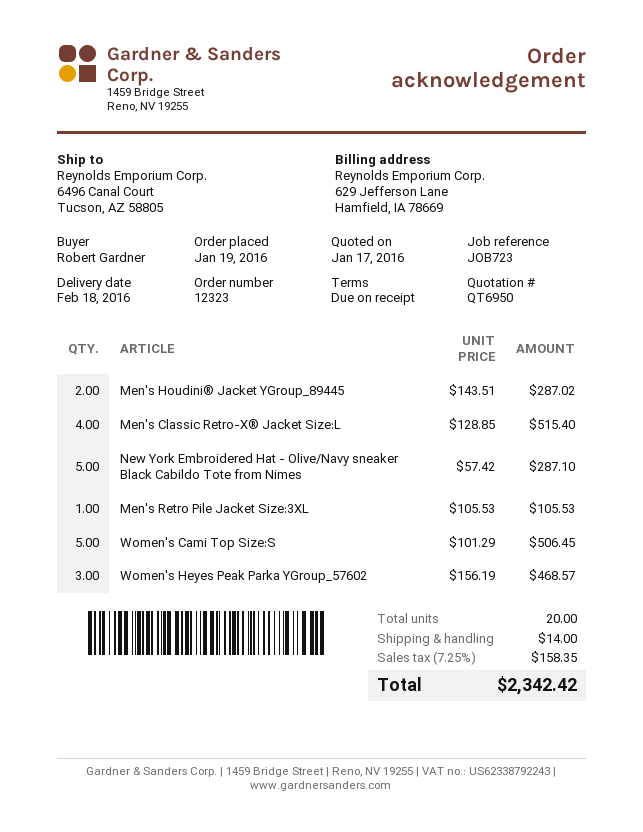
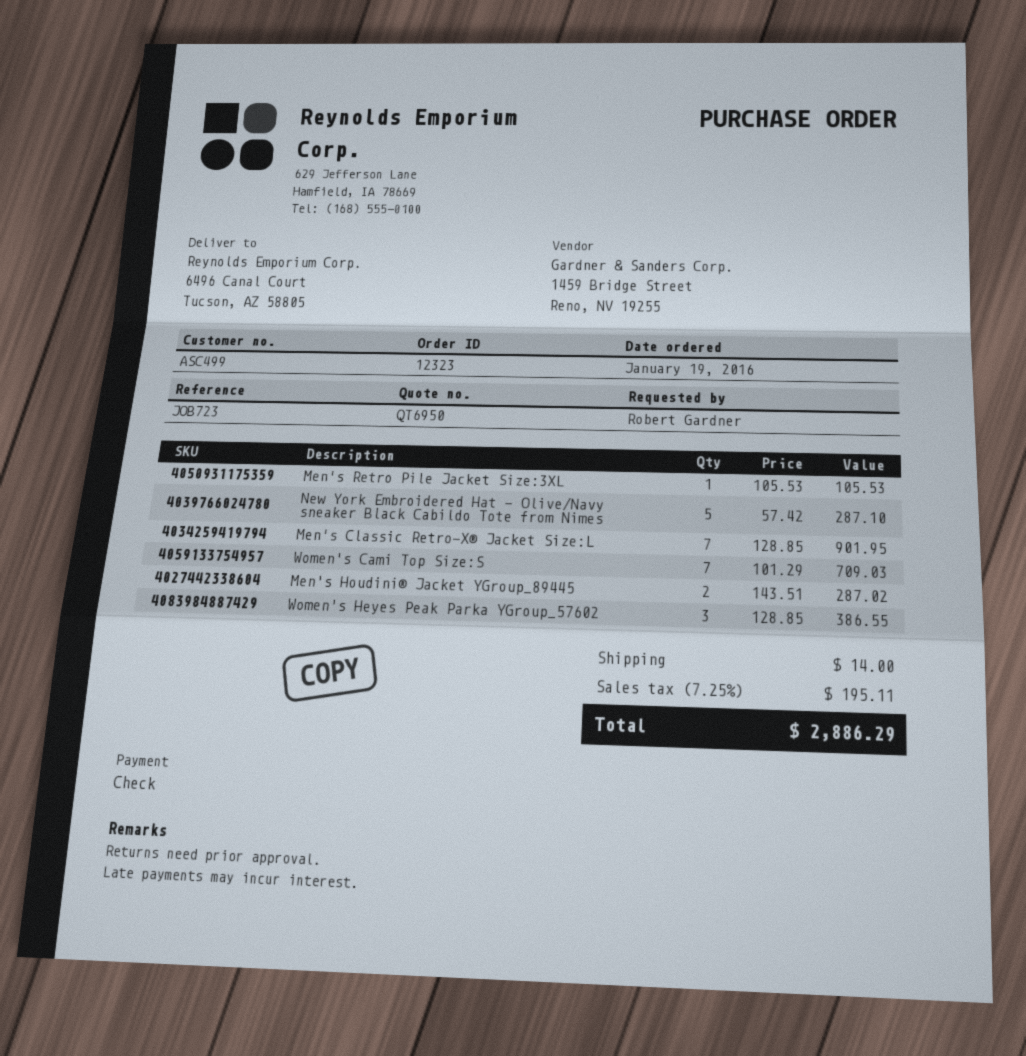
Men's Classic Retro-X® Jacket Size:L: 4 x 128.85 = 515.40 -> 7 x 128.85 = 901.95
Women's Cami Top Size:S: 5 x 101.29 = 506.45 -> 7 x 101.29 = 709.03
Women's Heyes Peak Parka YGroup_57602: 3 x 156.19 = 468.57 -> 3 x 128.85 = 386.55
tax: 7.25% = 158.35 -> 7.25% = 195.11
total: 2342.42 -> 2886.29

